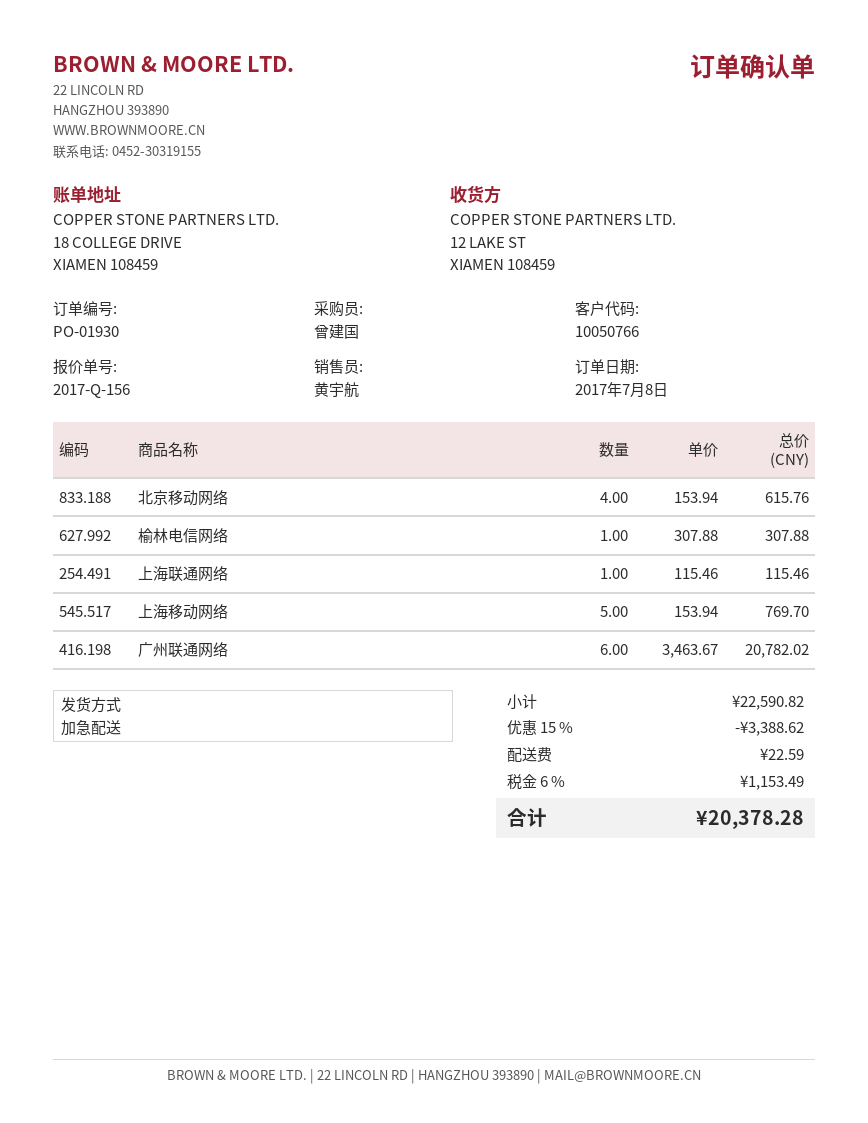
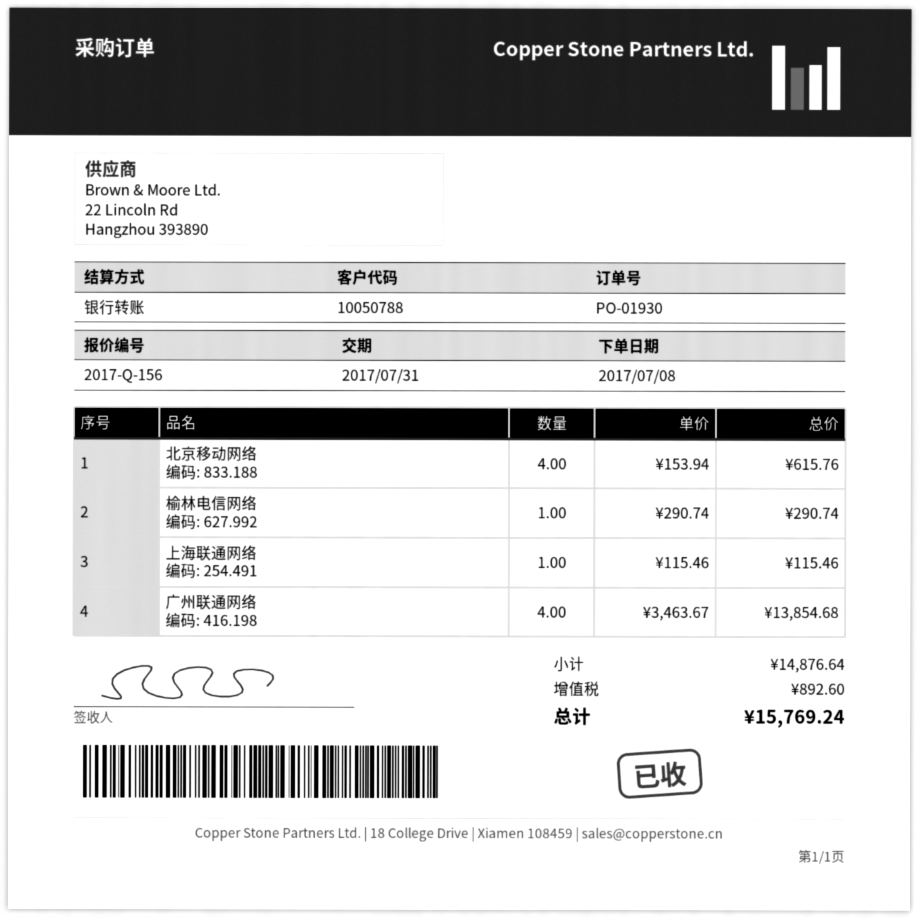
customer number: 10050766 -> 10050788
榆林电信网络: 1 x 307.88 = 307.88 -> 1 x 290.74 = 290.74
上海移动网络: 5 x 153.94 = 769.70 -> none
广州联通网络: 6 x 3463.67 = 20782.02 -> 4 x 3463.67 = 13854.68
subtotal: 22590.82 -> 14876.64
discount: 15% = 3388.62 -> none
shipping: 22.59 -> none
tax: 1153.49 -> 892.60
total: 20378.28 -> 15769.24

